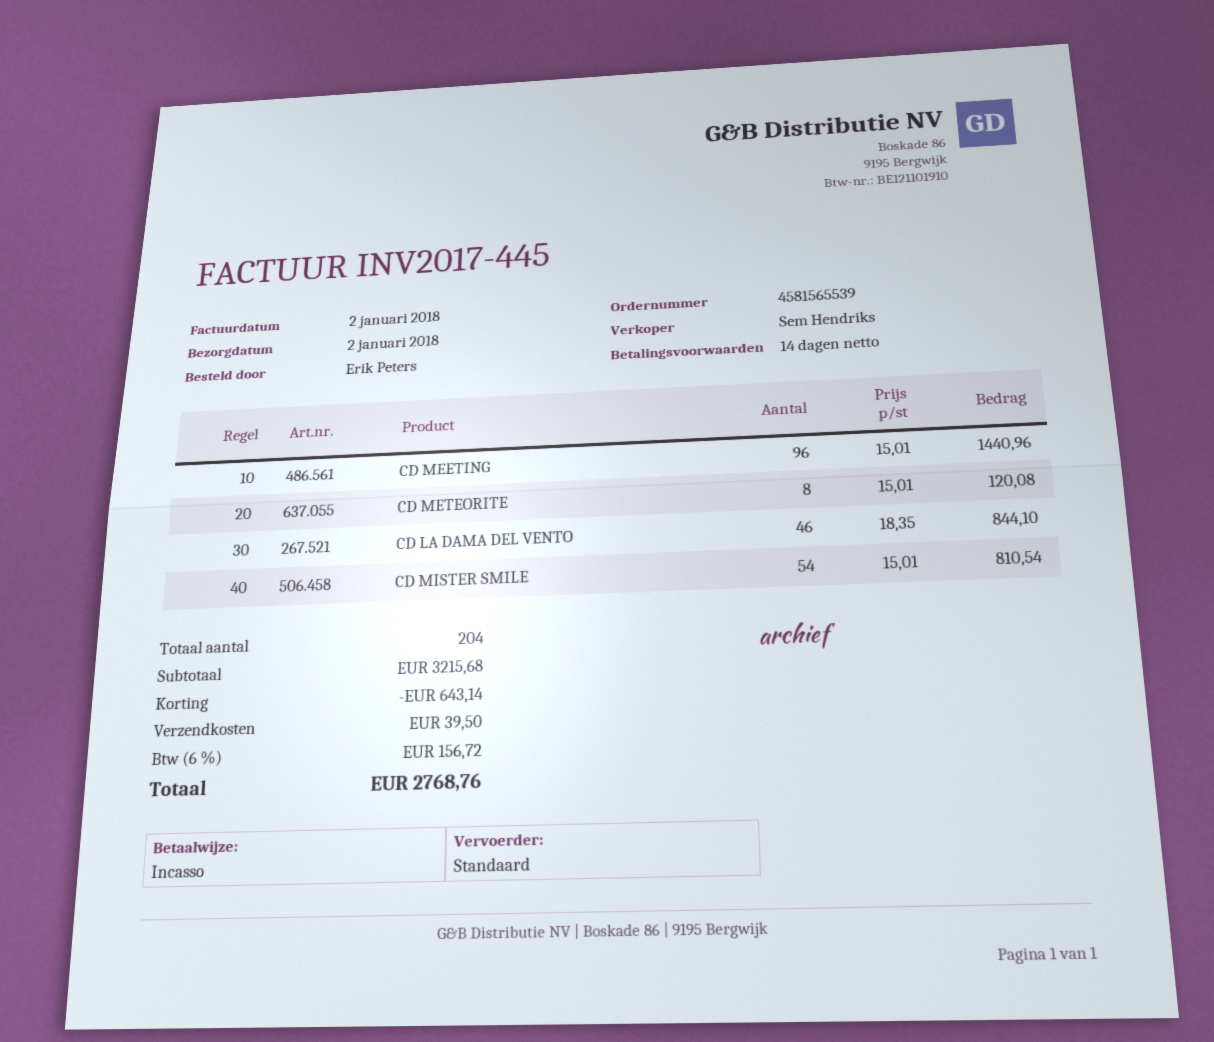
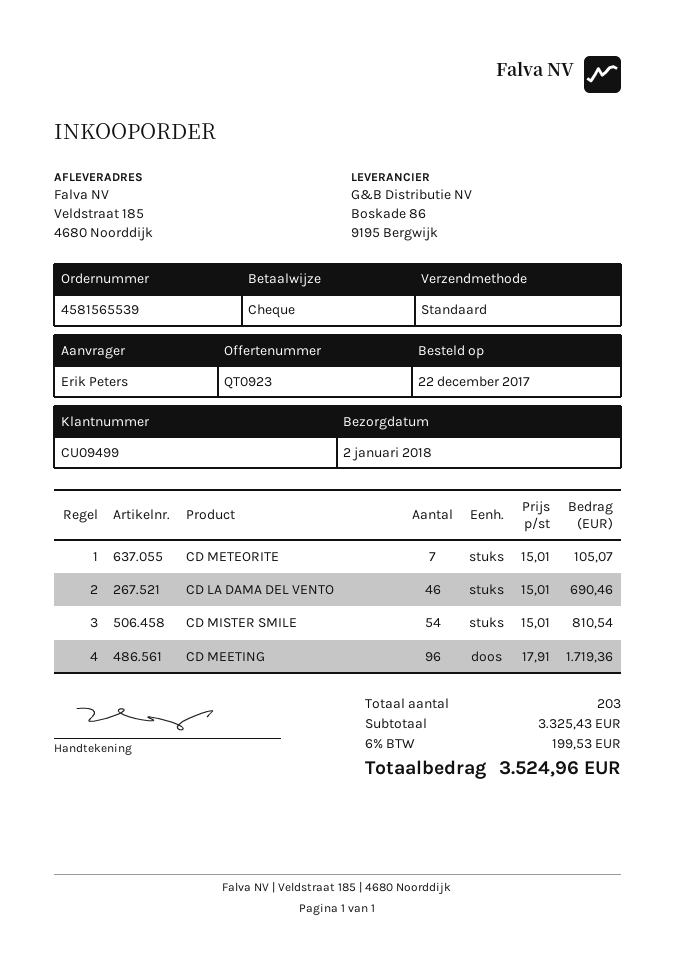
payment method: direct debit -> cheque
CD MEETING: 96 x 15.01 = 1440.96 -> 96 x 17.91 = 1719.36
CD METEORITE: 8 x 15.01 = 120.08 -> 7 x 15.01 = 105.07
CD LA DAMA DEL VENTO: 46 x 18.35 = 844.10 -> 46 x 15.01 = 690.46
total quantity: 204 -> 203
subtotal: 3215.68 -> 3325.43
discount: 643.14 -> none
shipping: 39.50 -> none
tax: 6% = 156.72 -> 6% = 199.53
total: 2768.76 -> 3524.96

